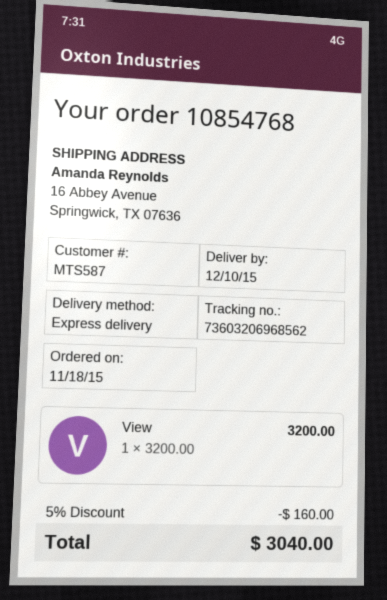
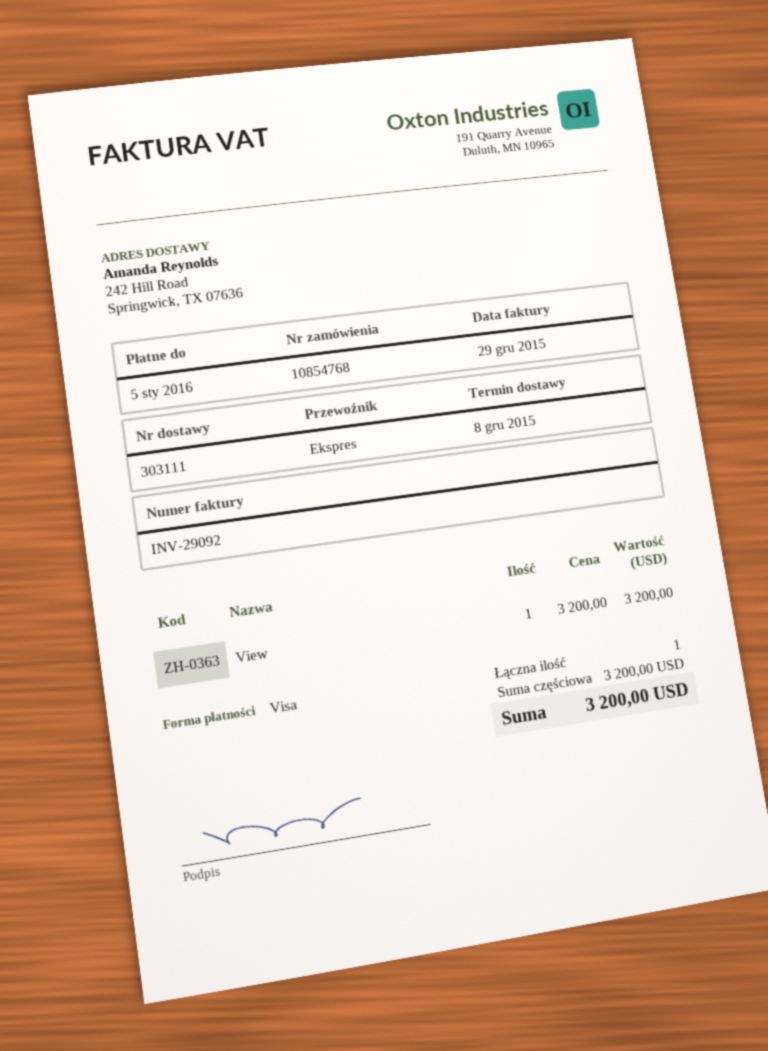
delivery date: 2015-12-10 -> 2015-12-08
ship to: 16 Abbey Avenue, Springwick, TX 07636 -> 242 Hill Road, Springwick, TX 07636
discount: 5% = 160.00 -> none
total: 3040.00 -> 3200.00

